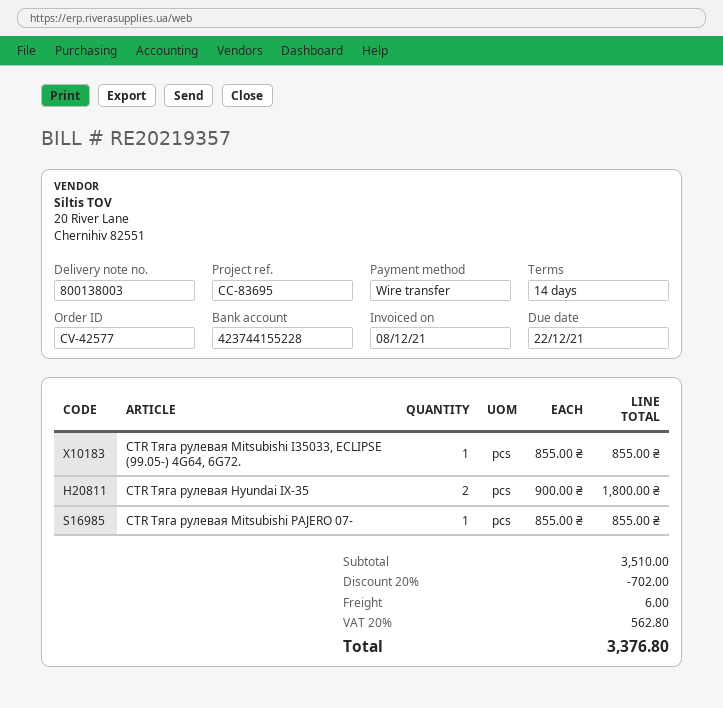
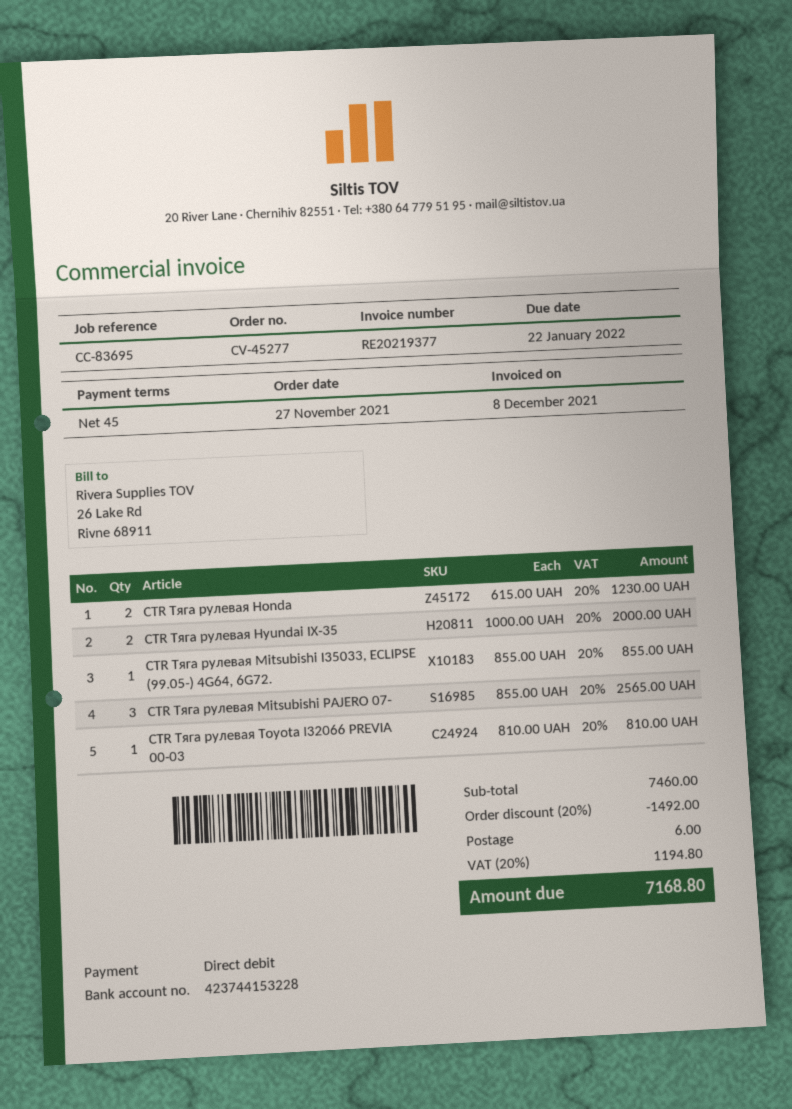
order number: CV-42577 -> CV-45277
invoice number: RE20219357 -> RE20219377
payment terms: 14 days -> 45 days
due date: 2021-12-22 -> 2022-01-22
payment method: bank transfer -> direct debit
bank account: 423744155228 -> 423744153228
CTR Тяга рулевая Hyundai IX-35: 2 x 900.00 = 1800.00 -> 2 x 1000.00 = 2000.00
CTR Тяга рулевая Mitsubishi PAJERO 07-: 1 x 855.00 = 855.00 -> 3 x 855.00 = 2565.00
CTR Тяга рулевая Honda: none -> 2 x 615.00 = 1230.00
CTR Тяга рулевая Toyota I32066 PREVIA 00-03: none -> 1 x 810.00 = 810.00
subtotal: 3510.00 -> 7460.00
discount: 20% = 702.00 -> 20% = 1492.00
tax: 20% = 562.80 -> 20% = 1194.80
total: 3376.80 -> 7168.80

